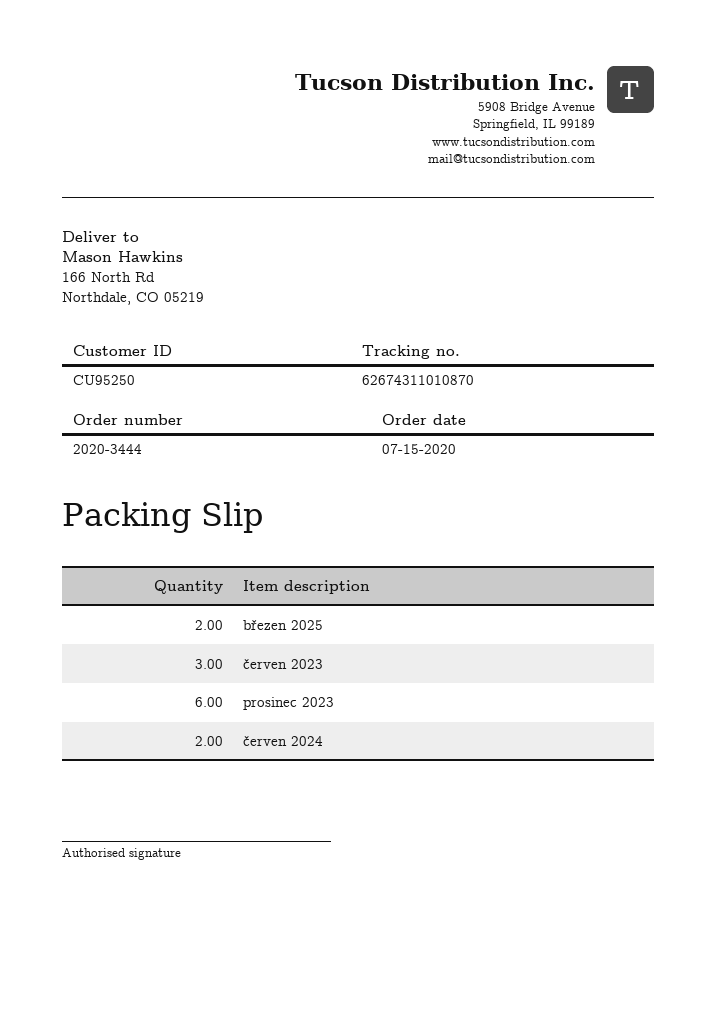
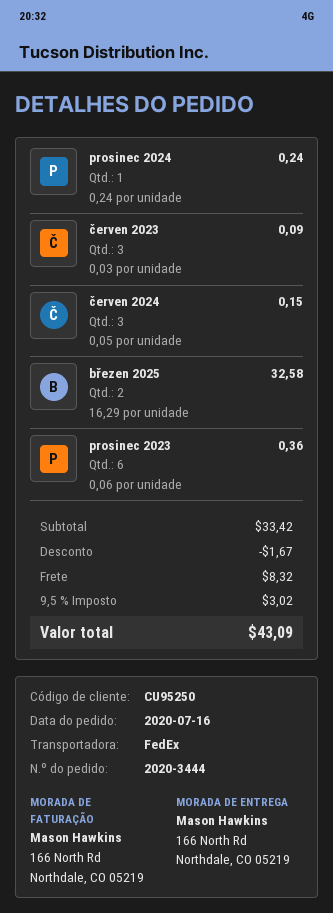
order date: 2020-07-15 -> 2020-07-16
červen 2024: 2 -> 3
prosinec 2024: none -> 1

